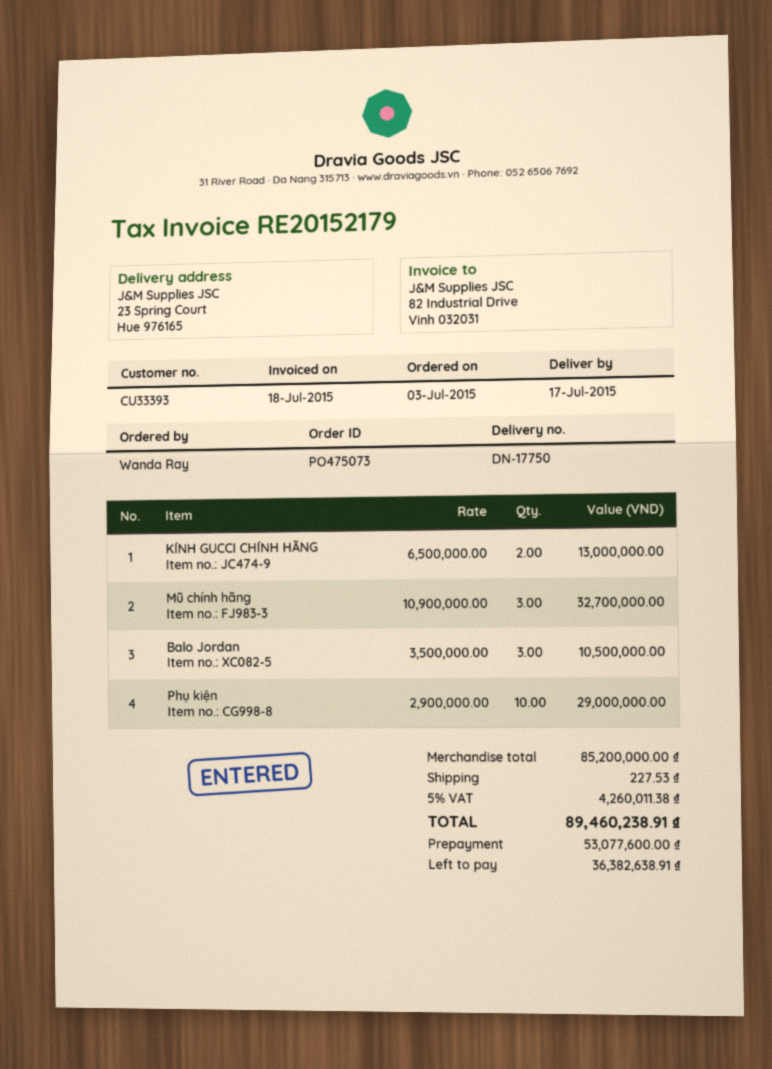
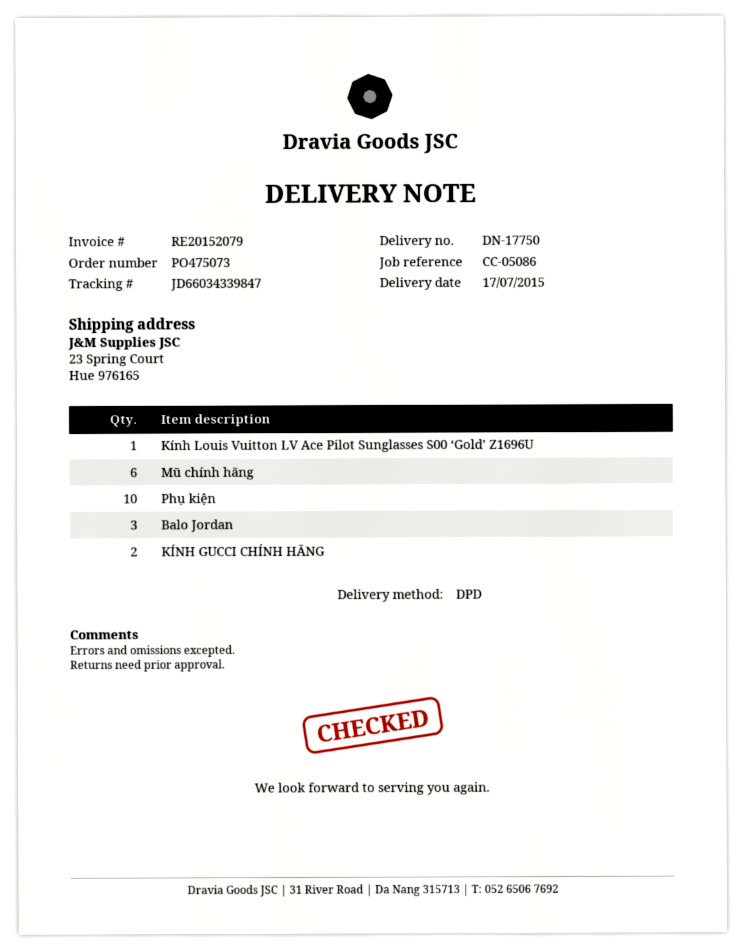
invoice number: RE20152179 -> RE20152079
Mũ chính hãng: 3 -> 6
Kính Louis Vuitton LV Ace Pilot Sunglasses S00 ‘Gold’ Z1696U: none -> 1

